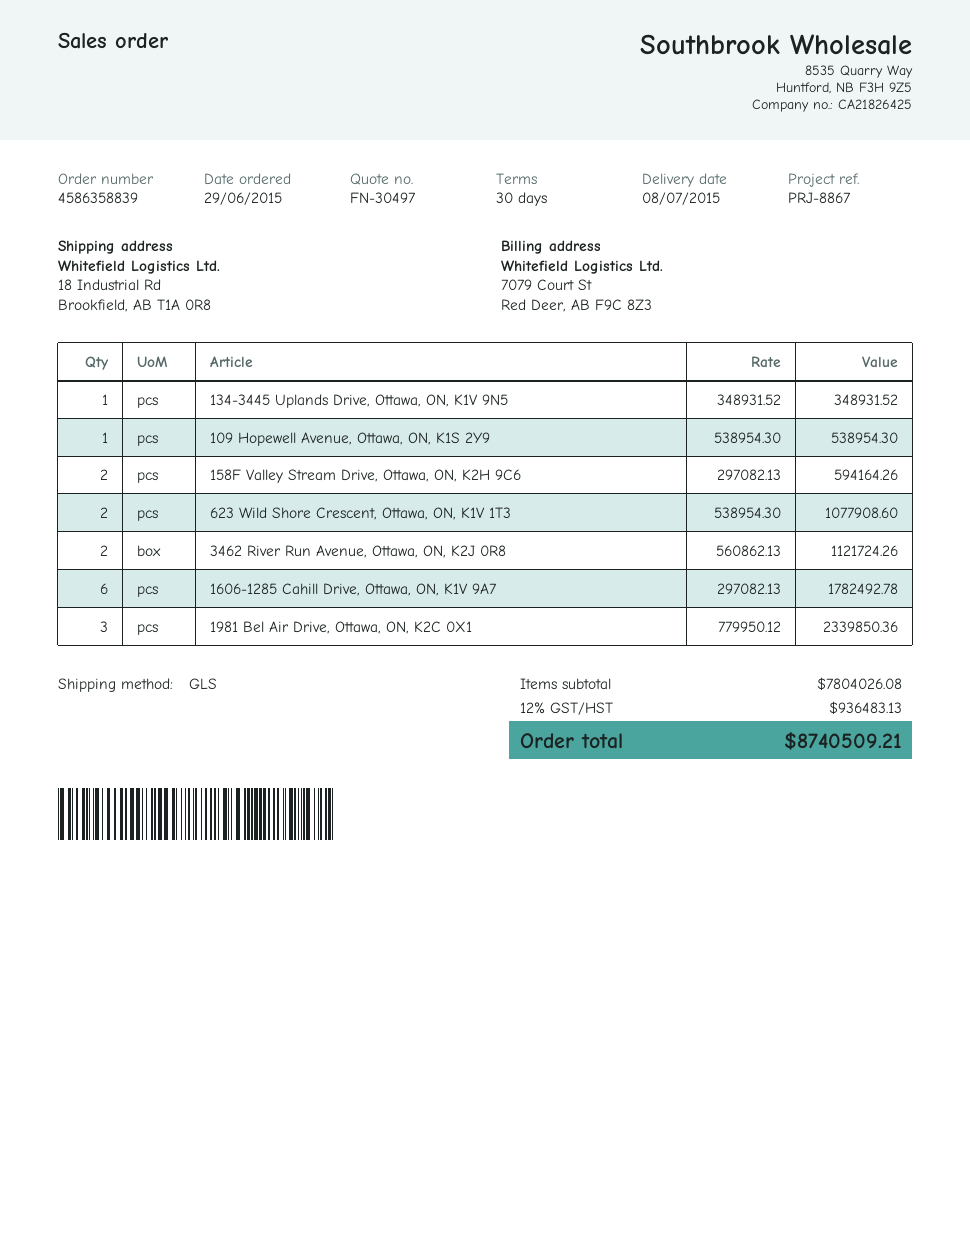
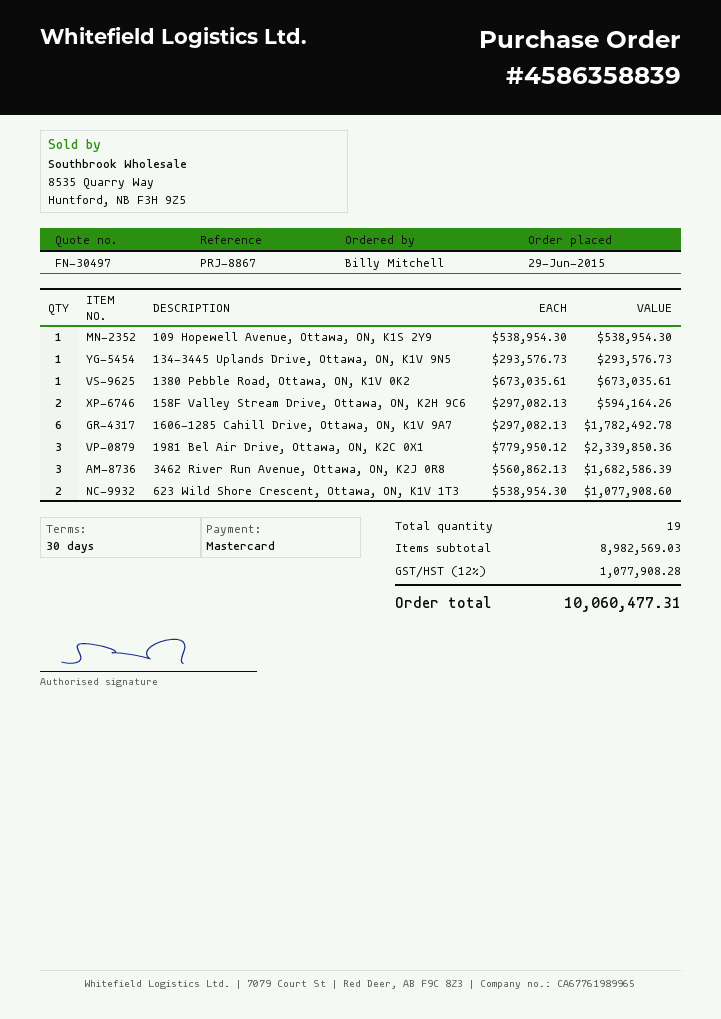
134-3445 Uplands Drive, Ottawa, ON, K1V 9N5: 1 x 348931.52 = 348931.52 -> 1 x 293576.73 = 293576.73
3462 River Run Avenue, Ottawa, ON, K2J 0R8: 2 x 560862.13 = 1121724.26 -> 3 x 560862.13 = 1682586.39
1380 Pebble Road, Ottawa, ON, K1V 0K2: none -> 1 x 673035.61 = 673035.61
subtotal: 7804026.08 -> 8982569.03
tax: 12% = 936483.13 -> 12% = 1077908.28
total: 8740509.21 -> 10060477.31

